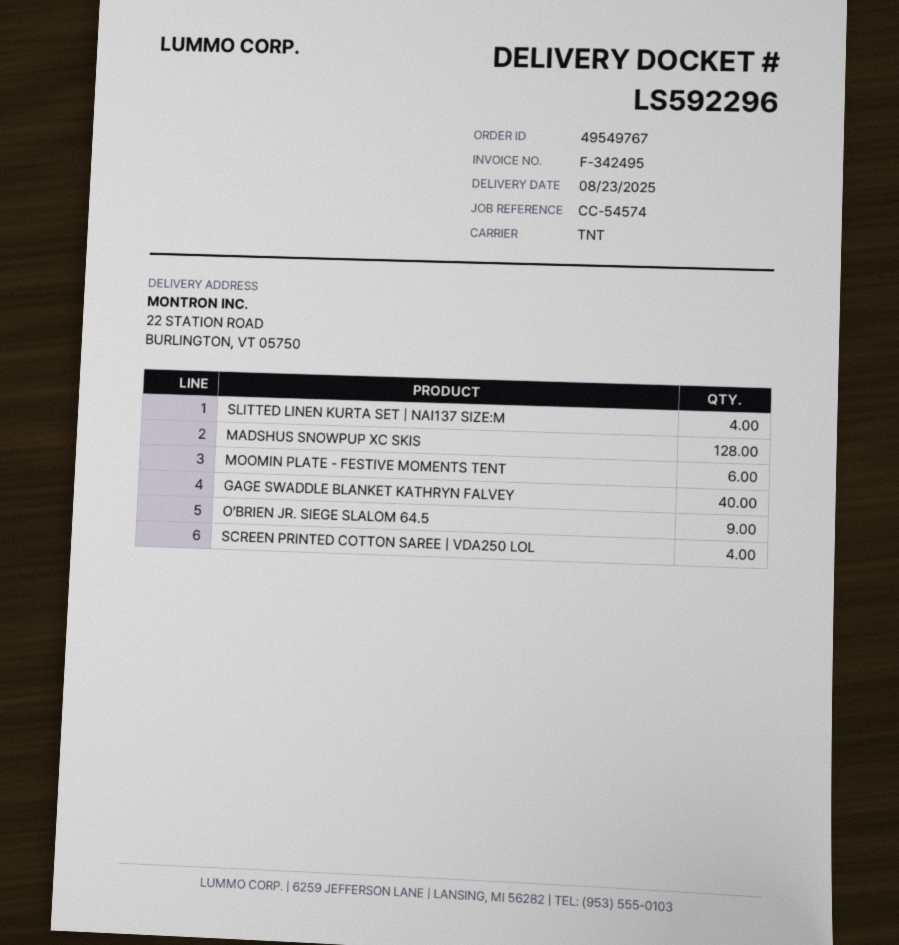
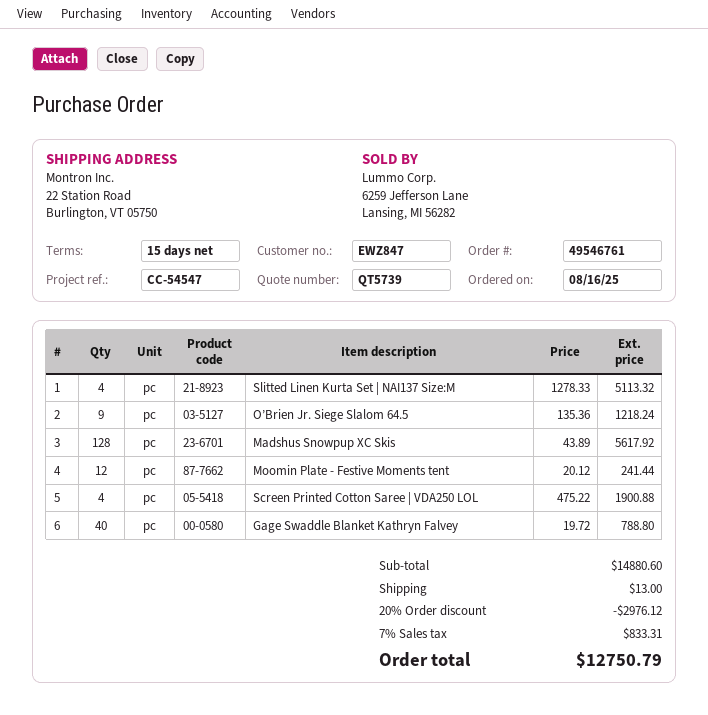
order number: 49549767 -> 49546761
reference: CC-54574 -> CC-54547
MOOMIN PLATE - FESTIVE MOMENTS TENT: 6 -> 12

